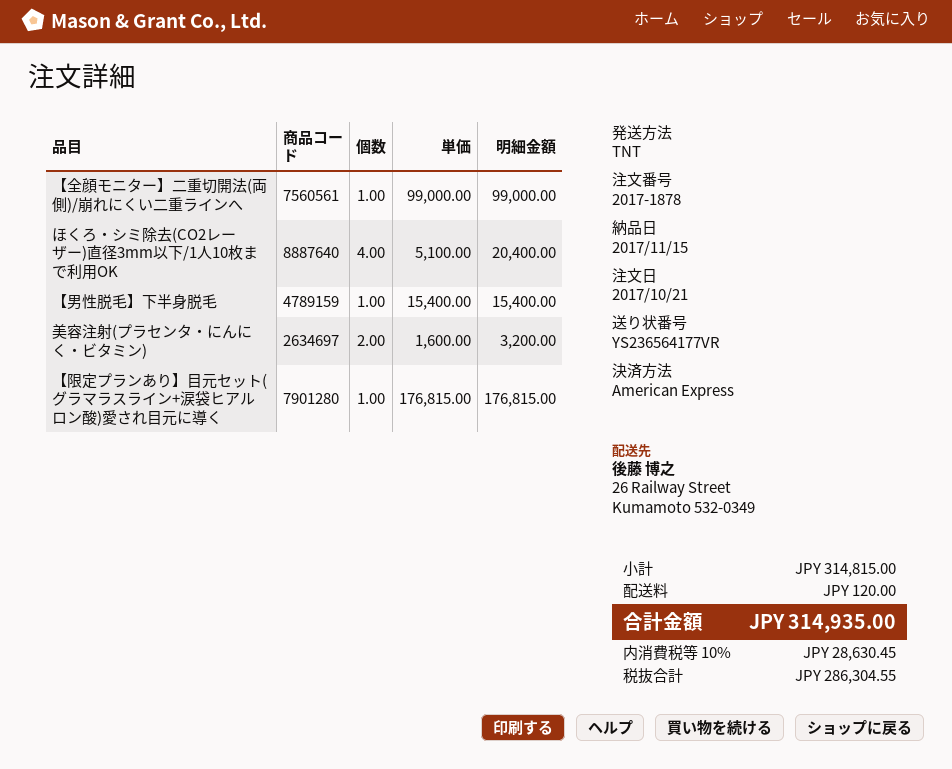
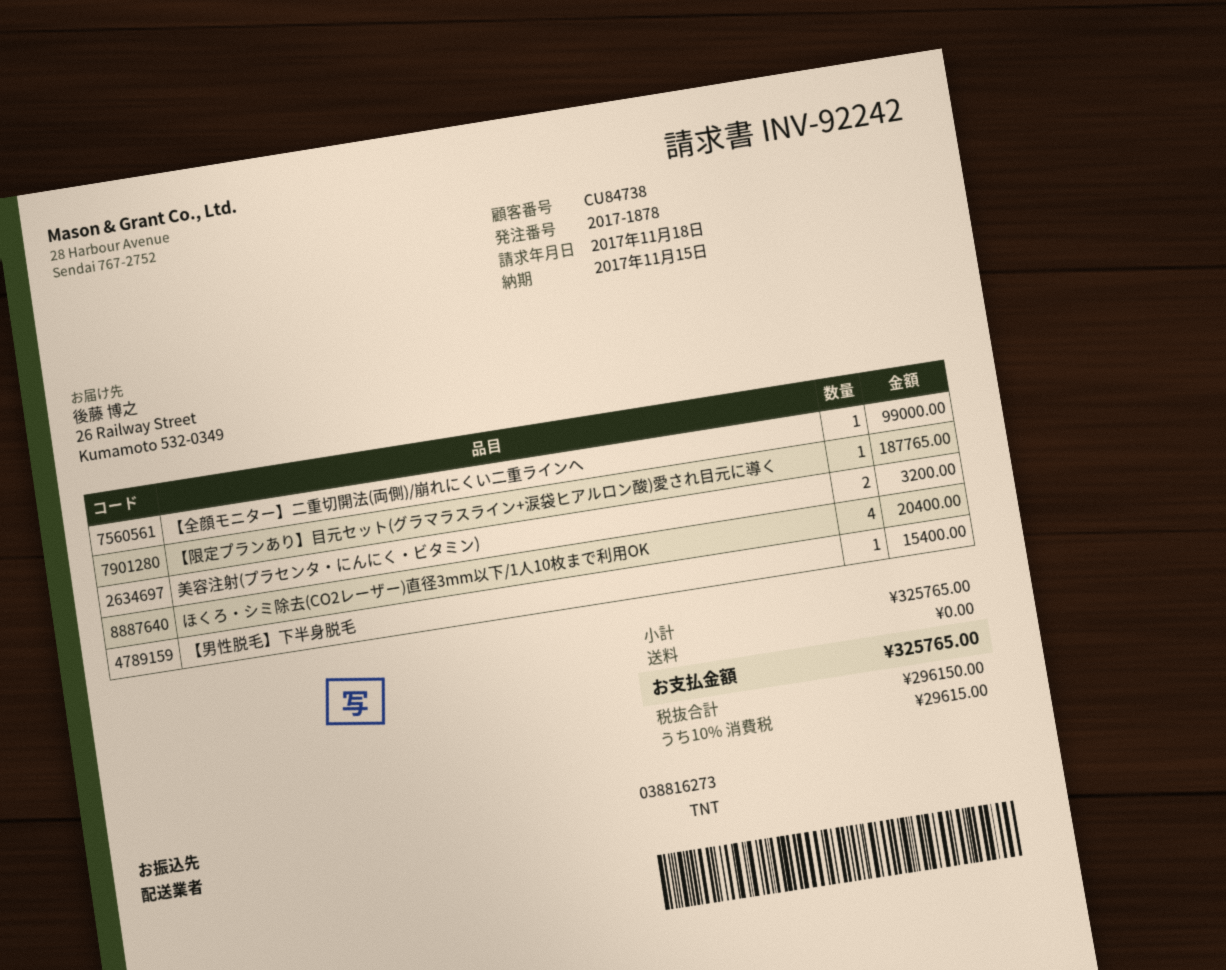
【限定プランあり】目元セット(グラマラスライン+涙袋ヒアルロン酸)愛され目元に導く: 1 for 176815.00 -> 1 for 187765.00
subtotal: 314815.00 -> 325765.00
shipping: 120.00 -> 0.00
net: 286304.55 -> 296150.00
tax: 10% = 28630.45 -> 10% = 29615.00
total: 314935.00 -> 325765.00

